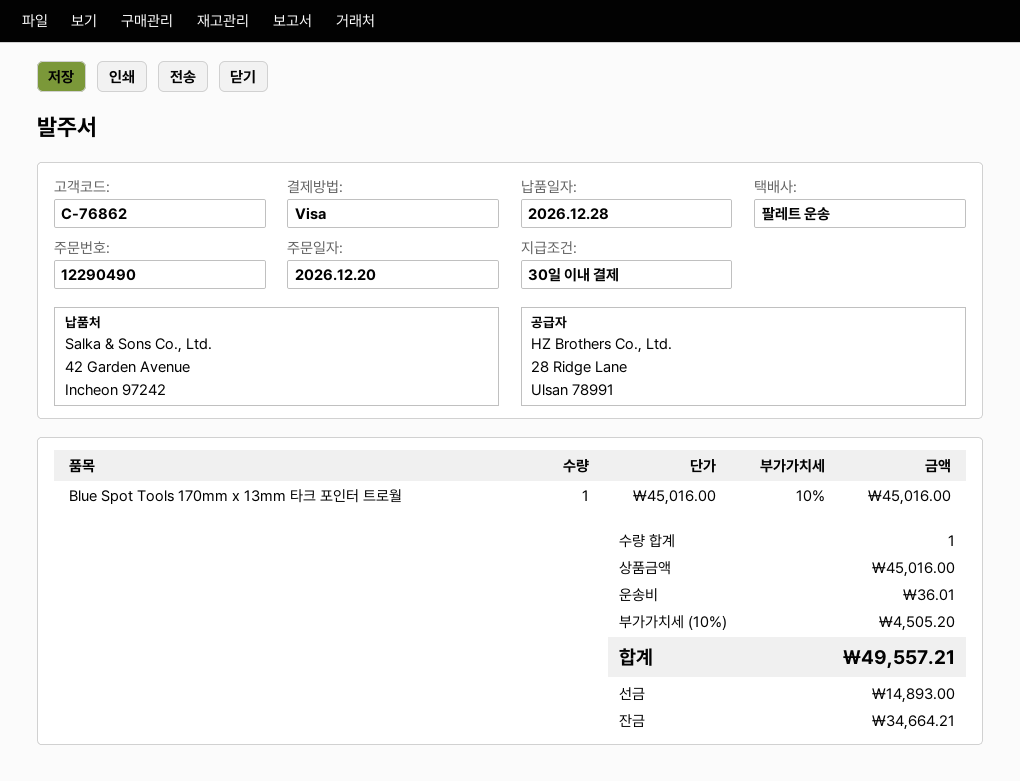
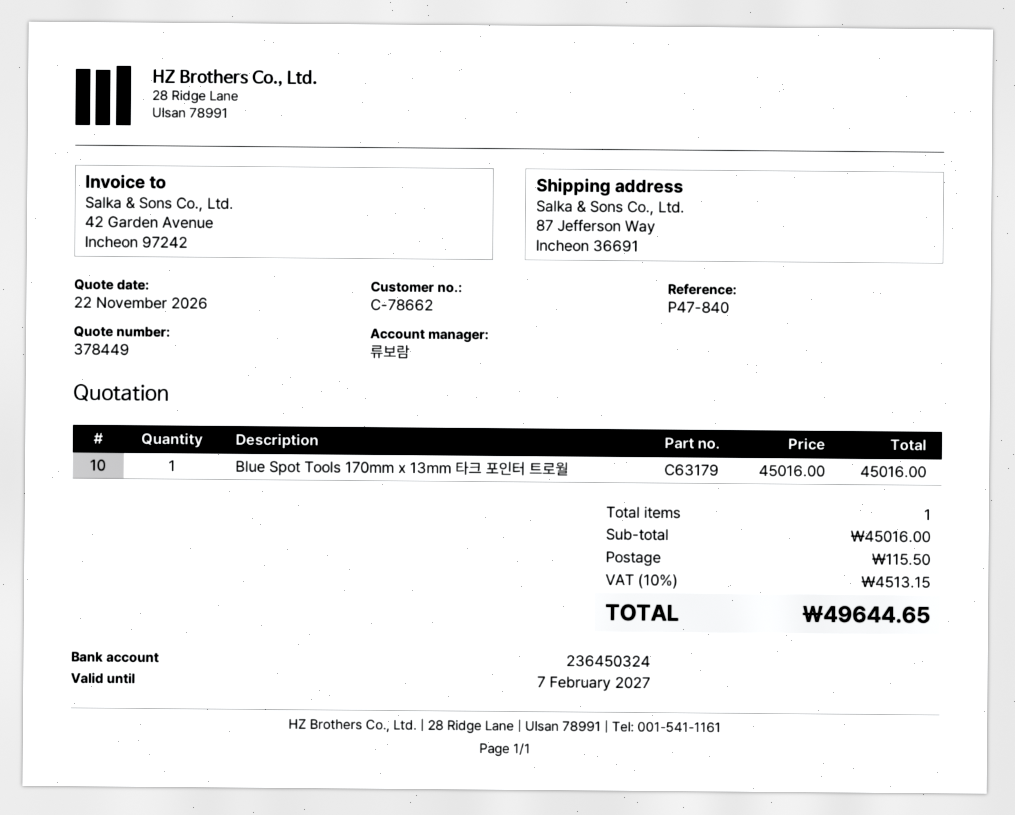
customer number: C-76862 -> C-78662
ship to: 42 Garden Avenue, Incheon 97242 -> 87 Jefferson Way, Incheon 36691
shipping: 36.01 -> 115.50
tax: 10% = 4505.20 -> 10% = 4513.15
total: 49557.21 -> 49644.65

